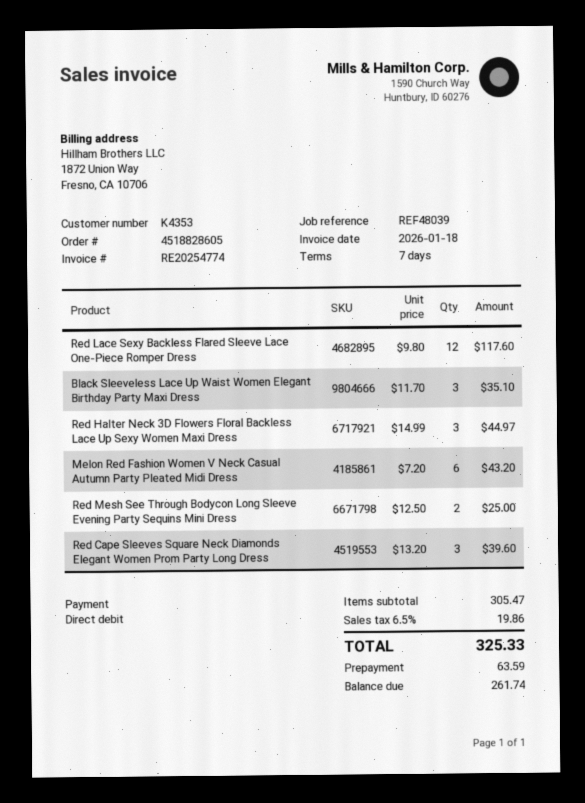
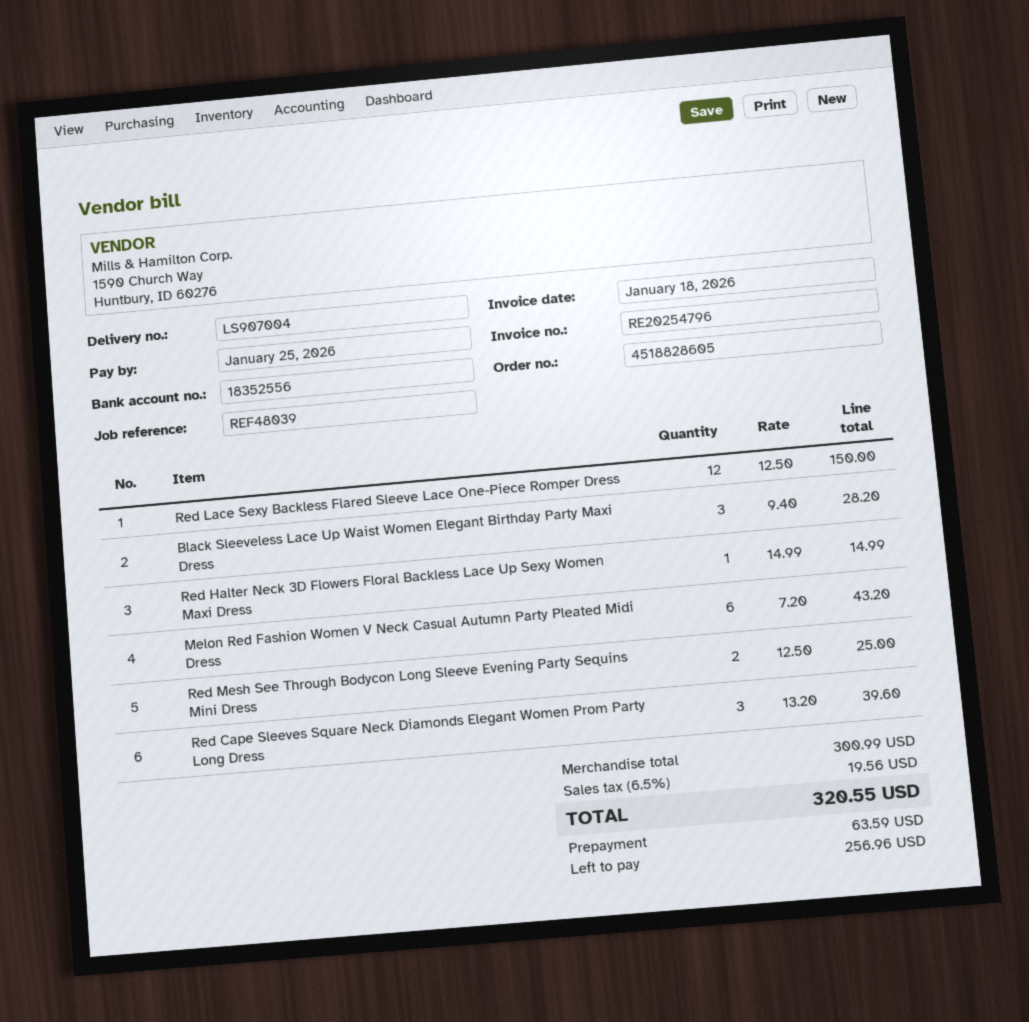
invoice number: RE20254774 -> RE20254796
Red Lace Sexy Backless Flared Sleeve Lace One-Piece Romper Dress: 12 x 9.80 = 117.60 -> 12 x 12.50 = 150.00
Black Sleeveless Lace Up Waist Women Elegant Birthday Party Maxi Dress: 3 x 11.70 = 35.10 -> 3 x 9.40 = 28.20
Red Halter Neck 3D Flowers Floral Backless Lace Up Sexy Women Maxi Dress: 3 x 14.99 = 44.97 -> 1 x 14.99 = 14.99
subtotal: 305.47 -> 300.99
tax: 6.5% = 19.86 -> 6.5% = 19.56
total: 325.33 -> 320.55
balance: 261.74 -> 256.96

